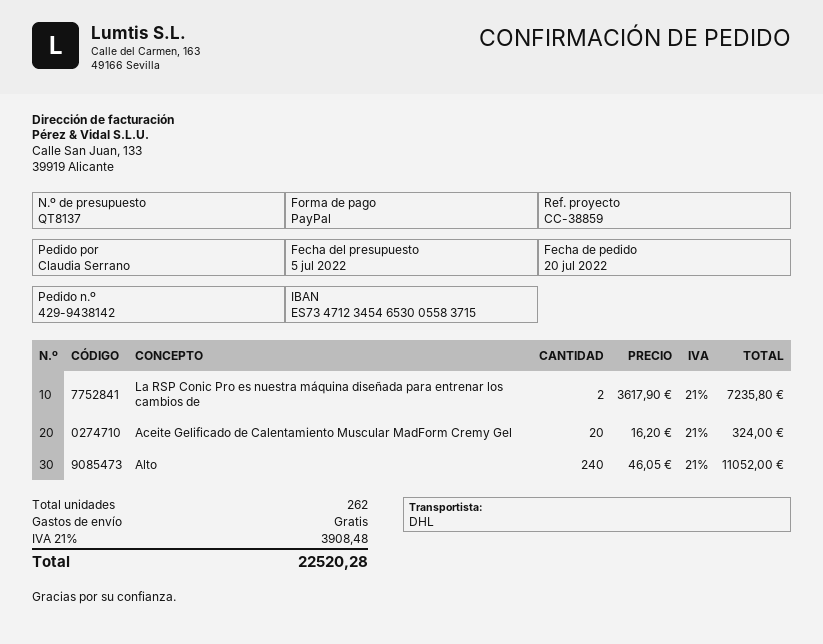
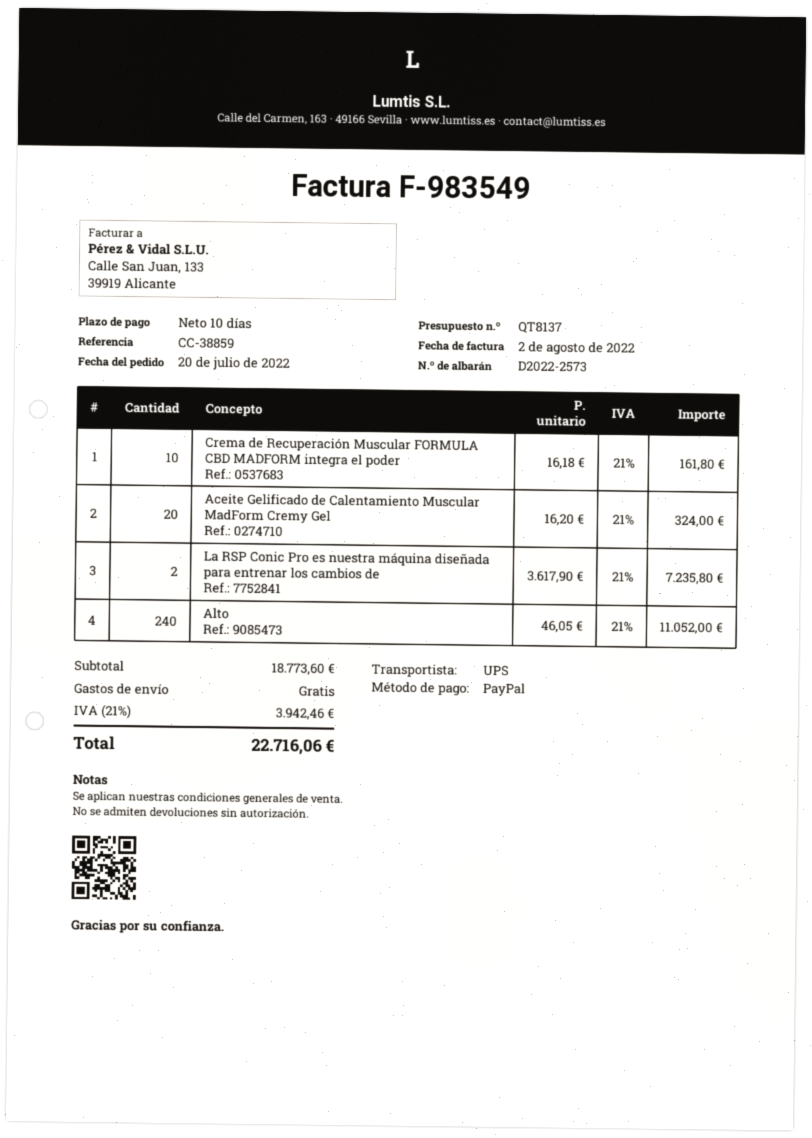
shipping method: DHL -> UPS
Crema de Recuperación Muscular FORMULA CBD MADFORM integra el poder: none -> 10 x 16.18 = 161.80
tax: 21% = 3908.48 -> 21% = 3942.46
total: 22520.28 -> 22716.06

